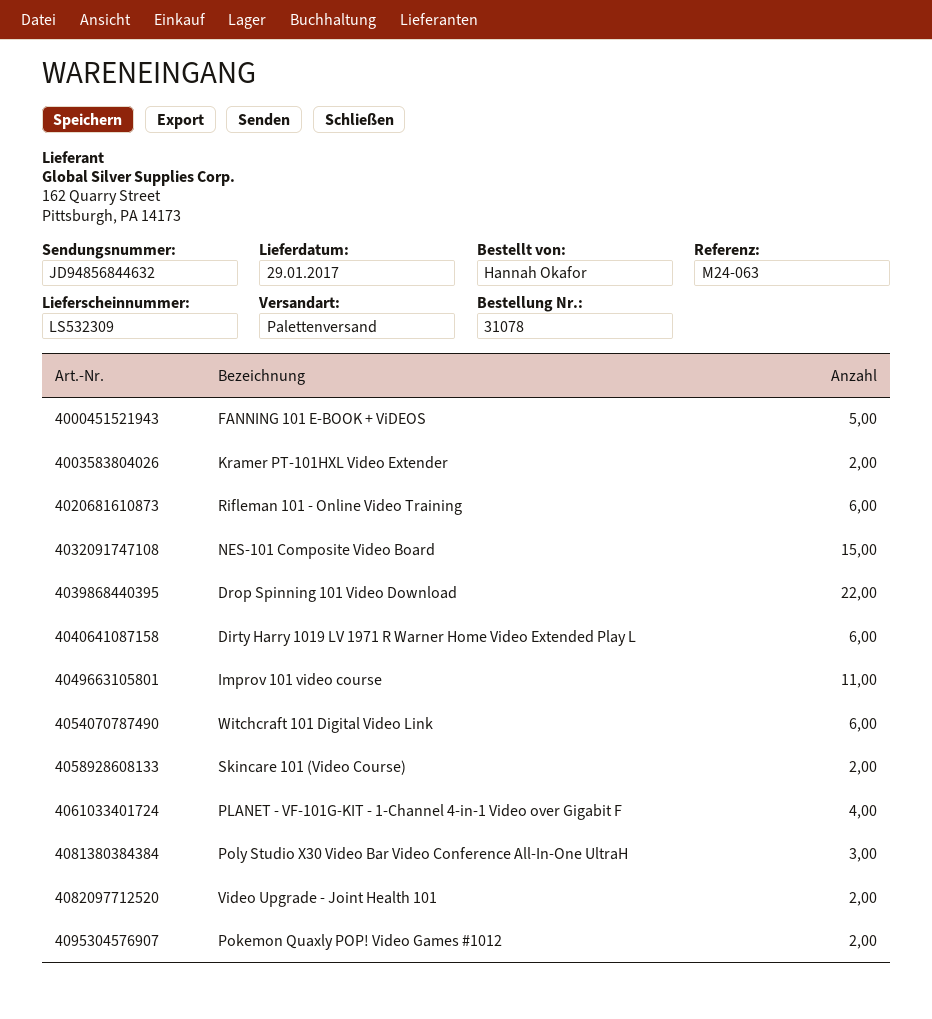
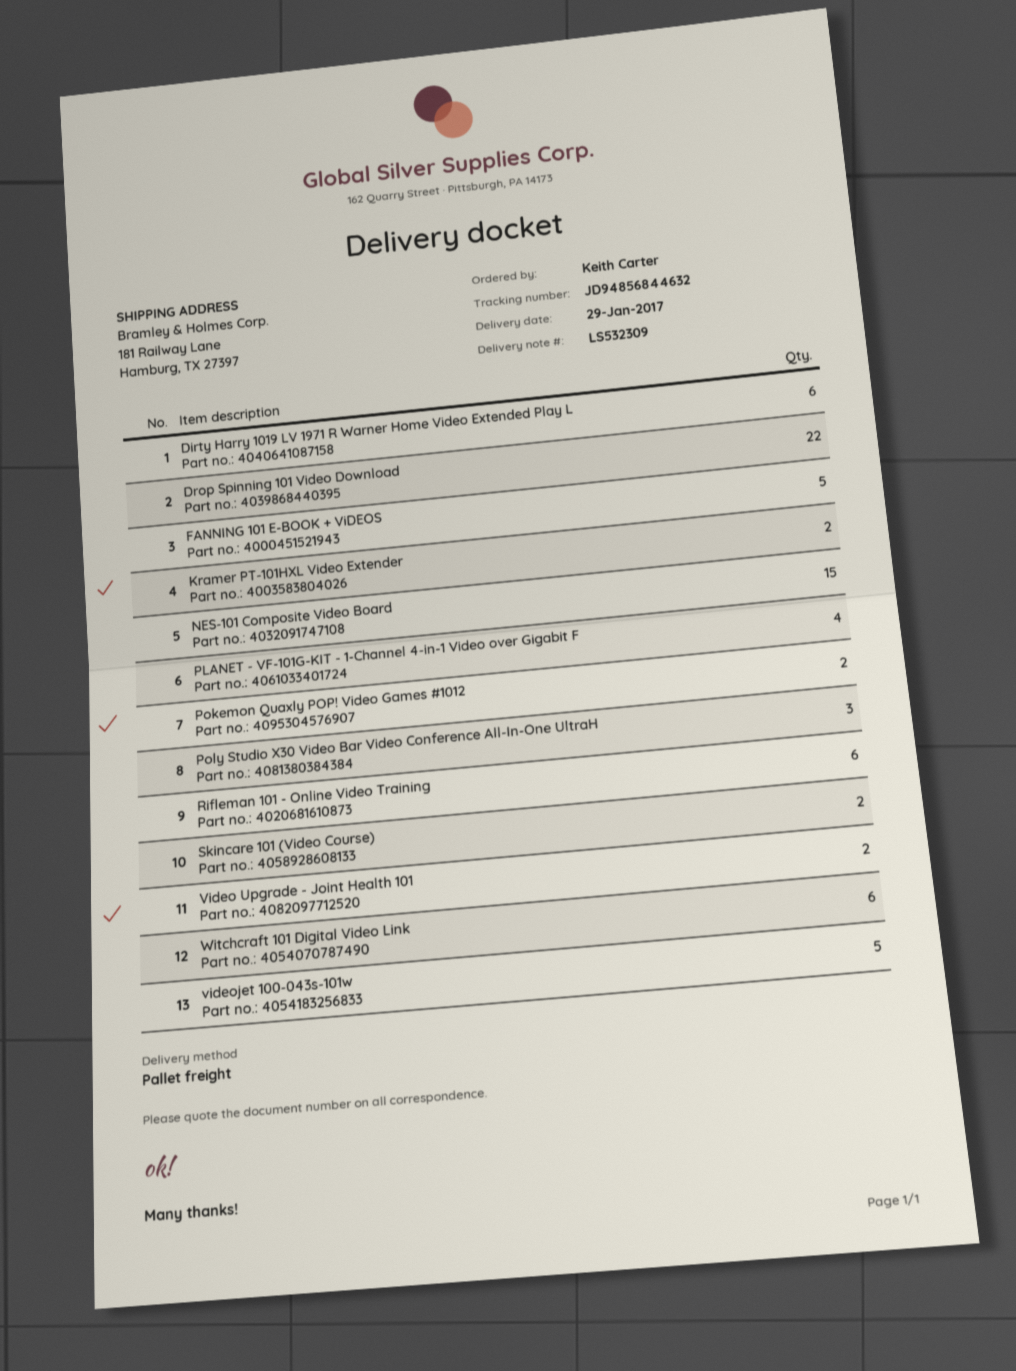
ordered by: Hannah Okafor -> Keith Carter
Improv 101 video course: 11 -> none
videojet 100-043s-101w: none -> 5

